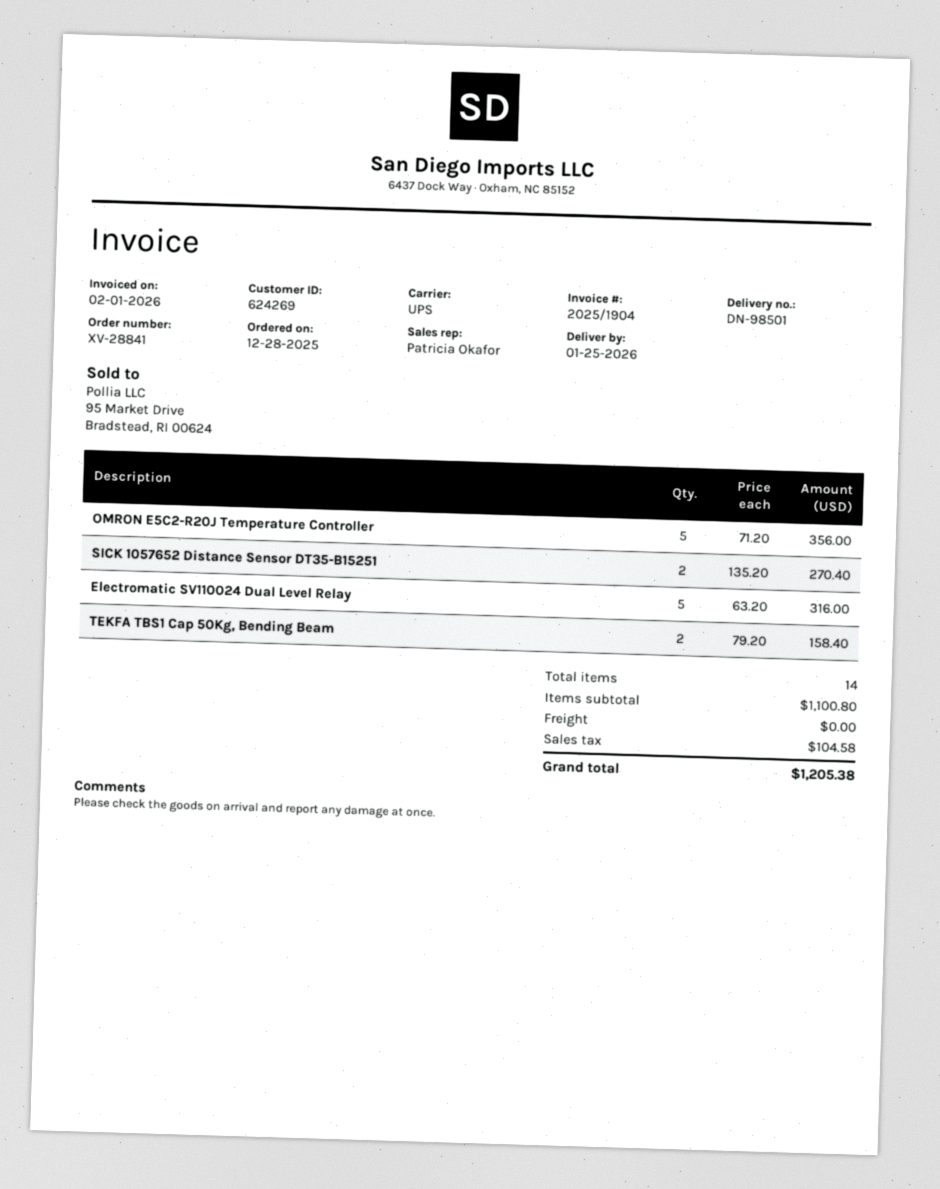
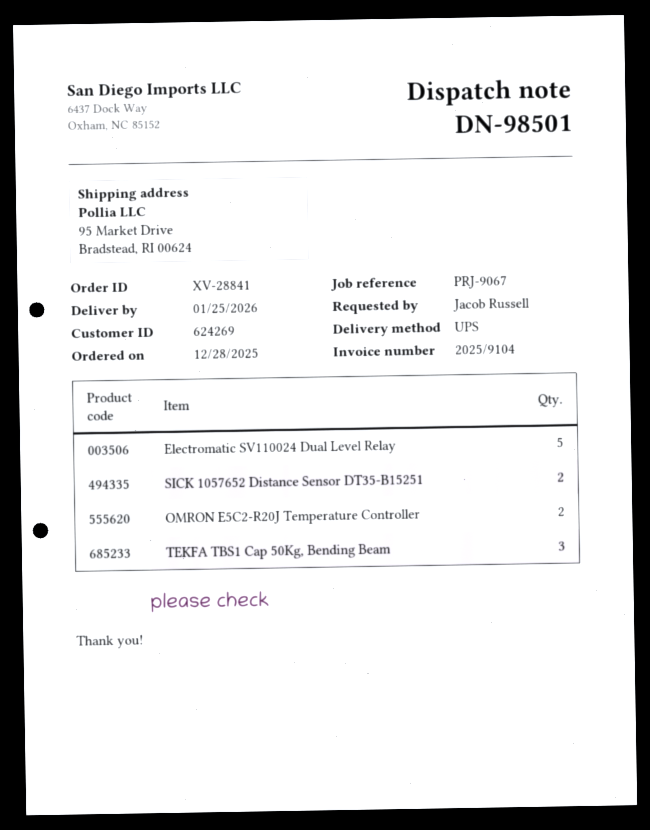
invoice number: 2025/1904 -> 2025/9104
OMRON E5C2-R20J Temperature Controller: 5 -> 2
TEKFA TBS1 Cap 50Kg, Bending Beam: 2 -> 3

